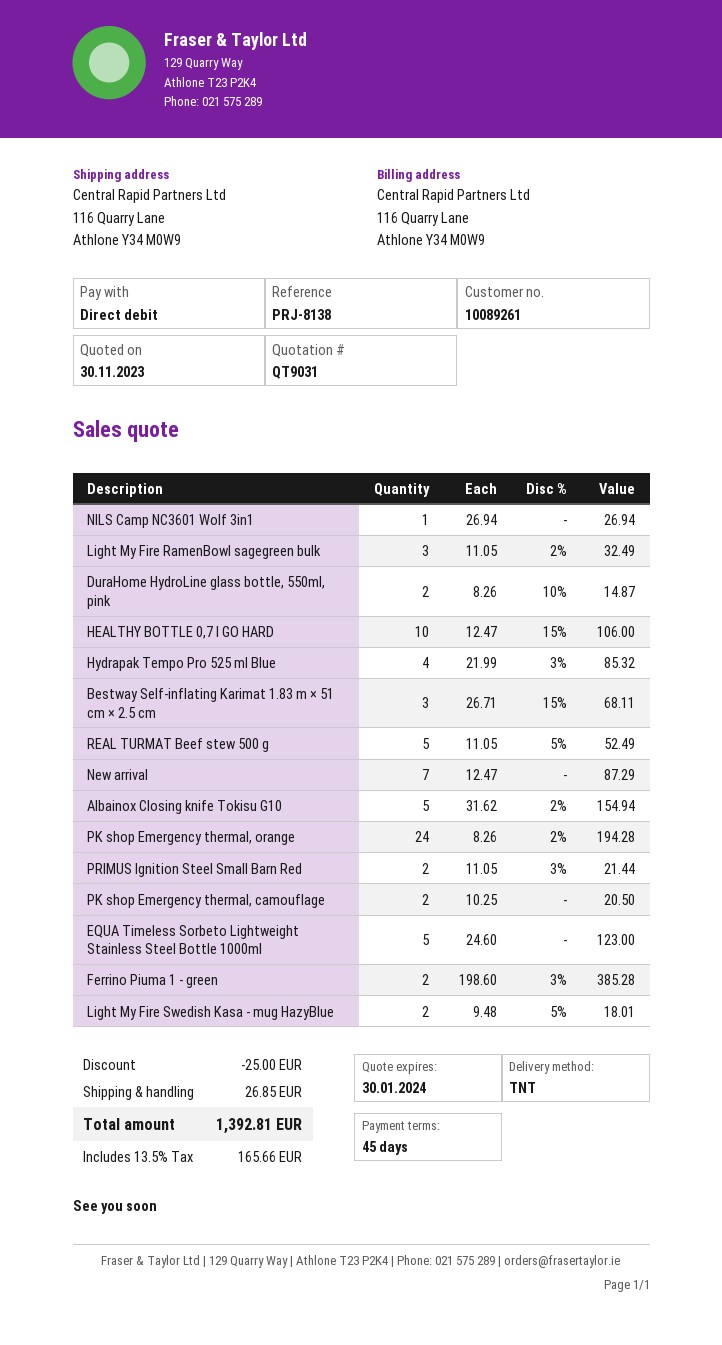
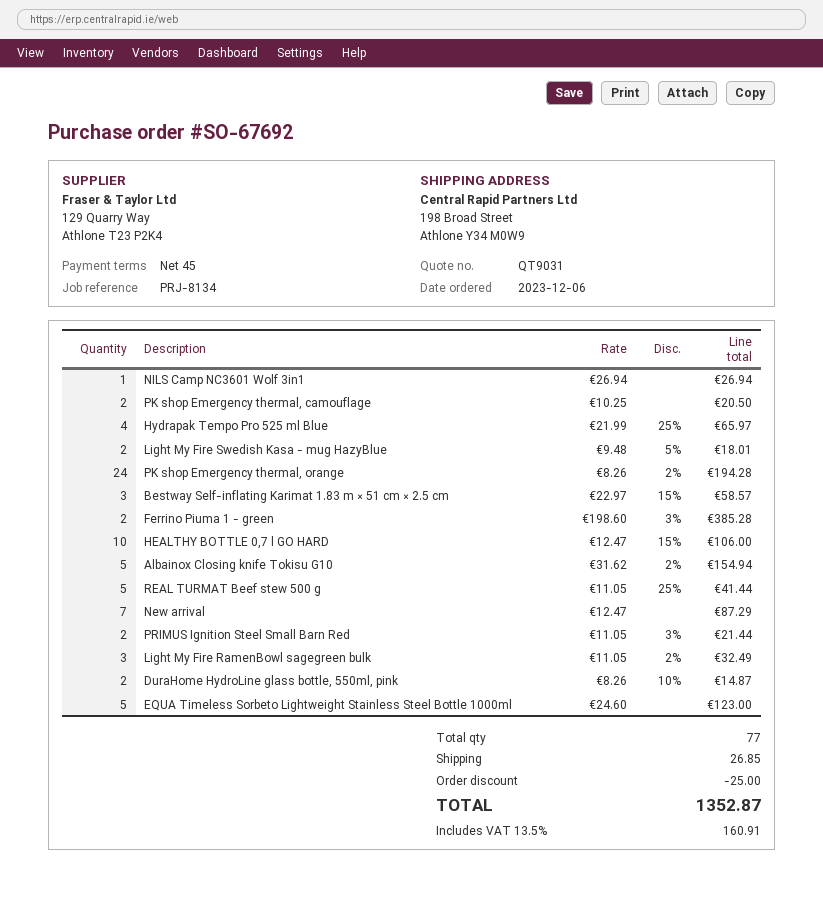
reference: PRJ-8138 -> PRJ-8134
ship to: 116 Quarry Lane, Athlone Y34 M0W9 -> 198 Broad Street, Athlone Y34 M0W9
Hydrapak Tempo Pro 525 ml Blue: 4 x 21.99 - 3% = 85.32 -> 4 x 21.99 - 25% = 65.97
Bestway Self-inflating Karimat 1.83 m × 51 cm × 2.5 cm: 3 x 26.71 - 15% = 68.11 -> 3 x 22.97 - 15% = 58.57
REAL TURMAT Beef stew 500 g: 5 x 11.05 - 5% = 52.49 -> 5 x 11.05 - 25% = 41.44
tax: 13.5% = 165.66 -> 13.5% = 160.91
total: 1392.81 -> 1352.87

